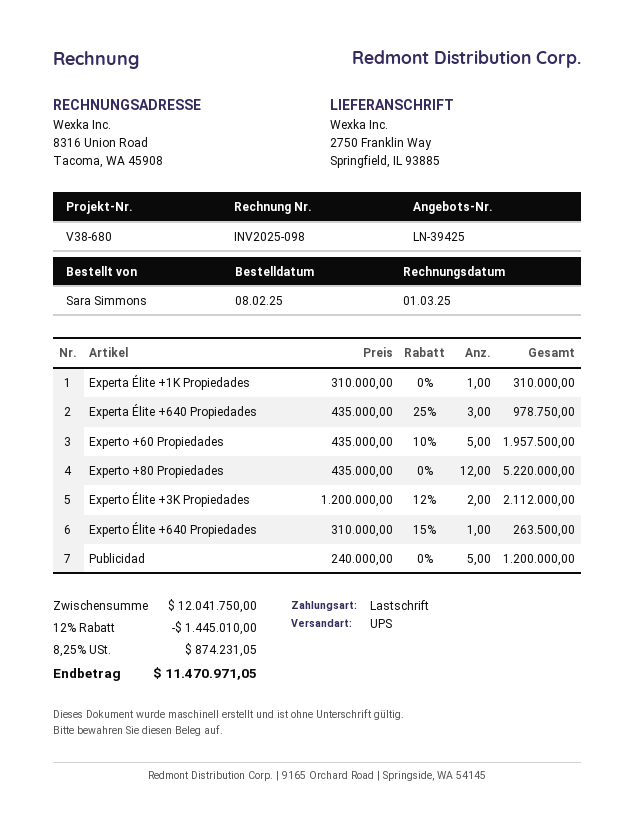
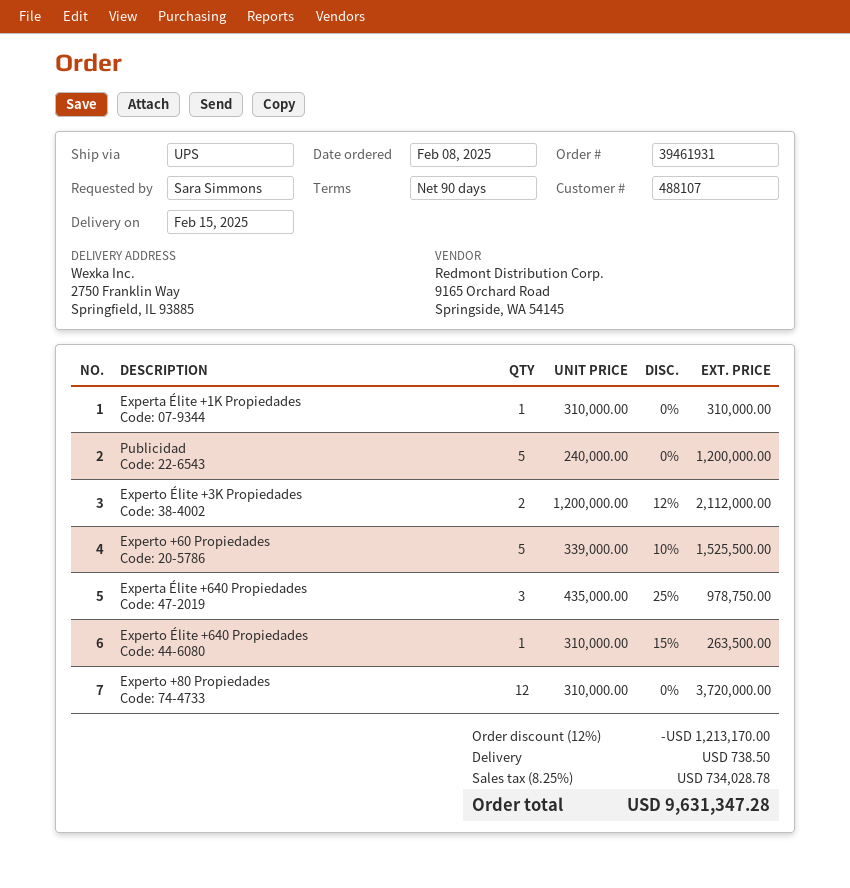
Experto +60 Propiedades: 5 x 435000.00 - 10% = 1957500.00 -> 5 x 339000.00 - 10% = 1525500.00
Experto +80 Propiedades: 12 x 435000.00 = 5220000.00 -> 12 x 310000.00 = 3720000.00
discount: 12% = 1445010.00 -> 12% = 1213170.00
shipping: none -> 738.50
tax: 8.25% = 874231.05 -> 8.25% = 734028.78
total: 11470971.05 -> 9631347.28

